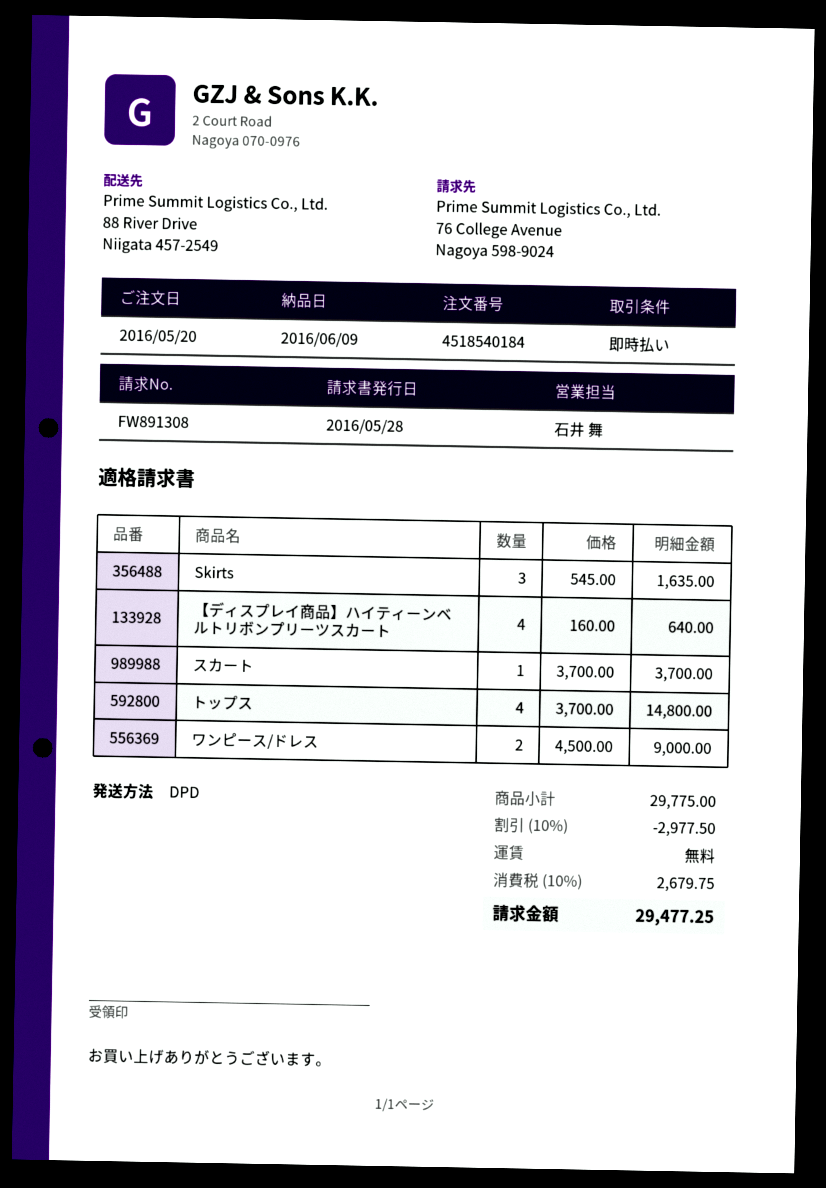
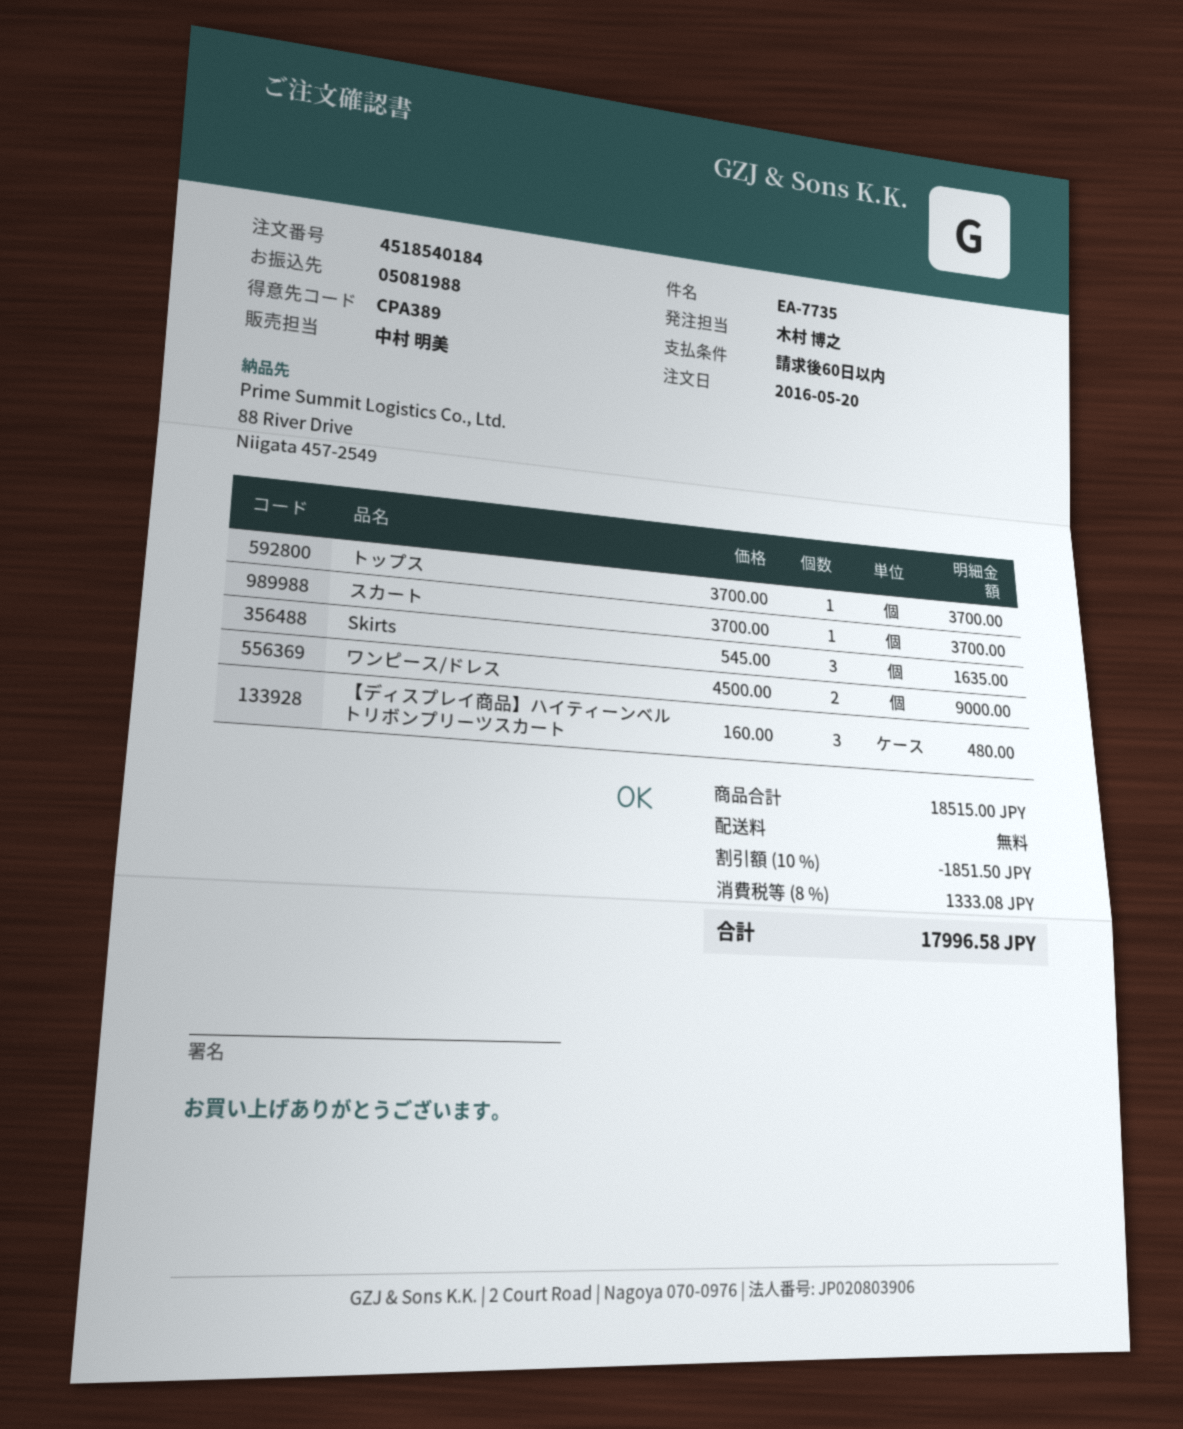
payment terms: on receipt -> 60 days
sales rep: 石井 舞 -> 中村 明美
【ディスプレイ商品】ハイティーンベルトリボンプリーツスカート: 4 x 160.00 = 640.00 -> 3 x 160.00 = 480.00
トップス: 4 x 3700.00 = 14800.00 -> 1 x 3700.00 = 3700.00
subtotal: 29775.00 -> 18515.00
discount: 10% = 2977.50 -> 10% = 1851.50
tax: 10% = 2679.75 -> 8% = 1333.08
total: 29477.25 -> 17996.58

